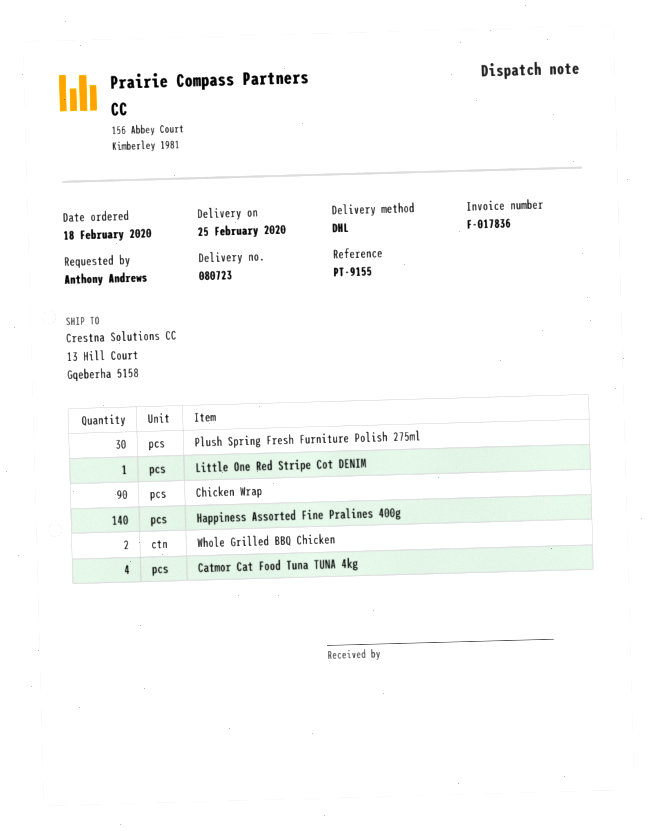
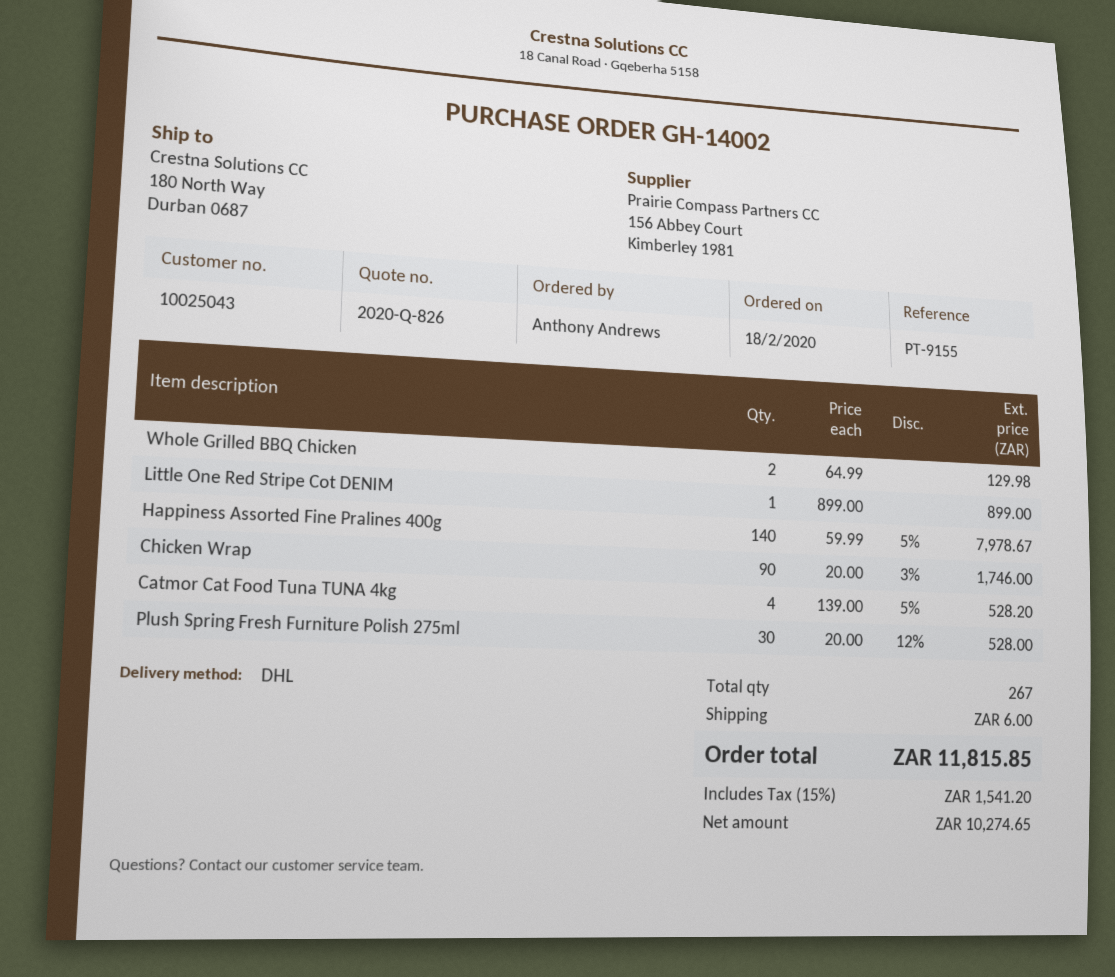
ship to: 13 Hill Court, Gqeberha 5158 -> 180 North Way, Durban 0687

